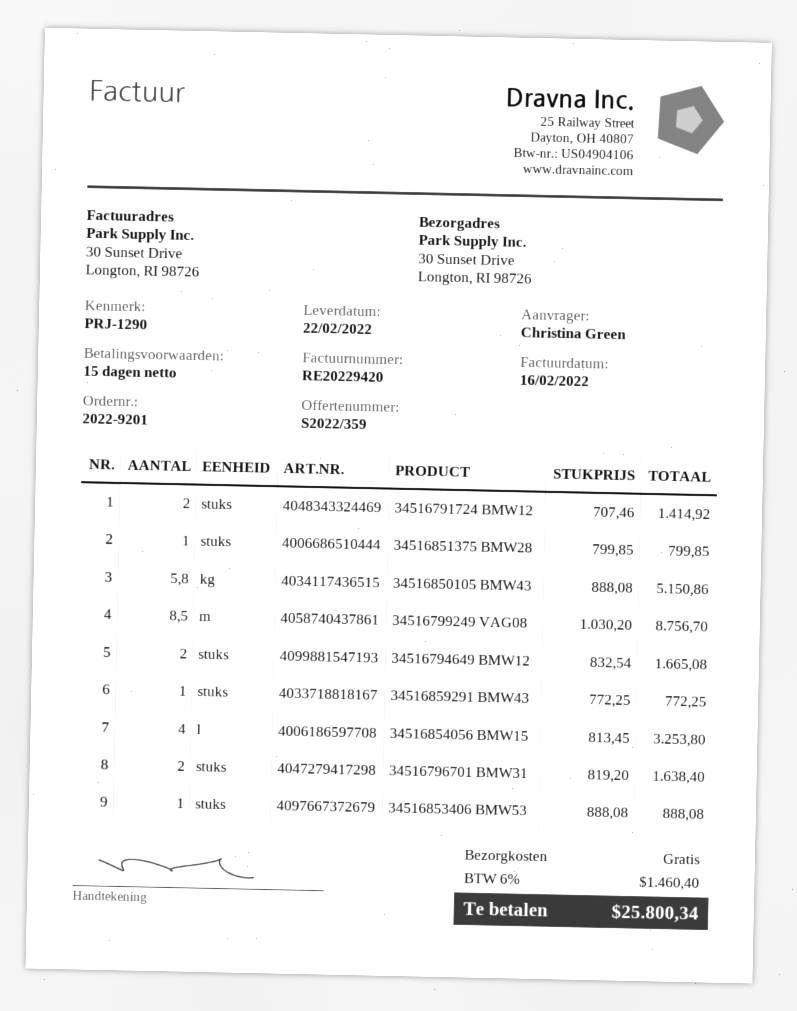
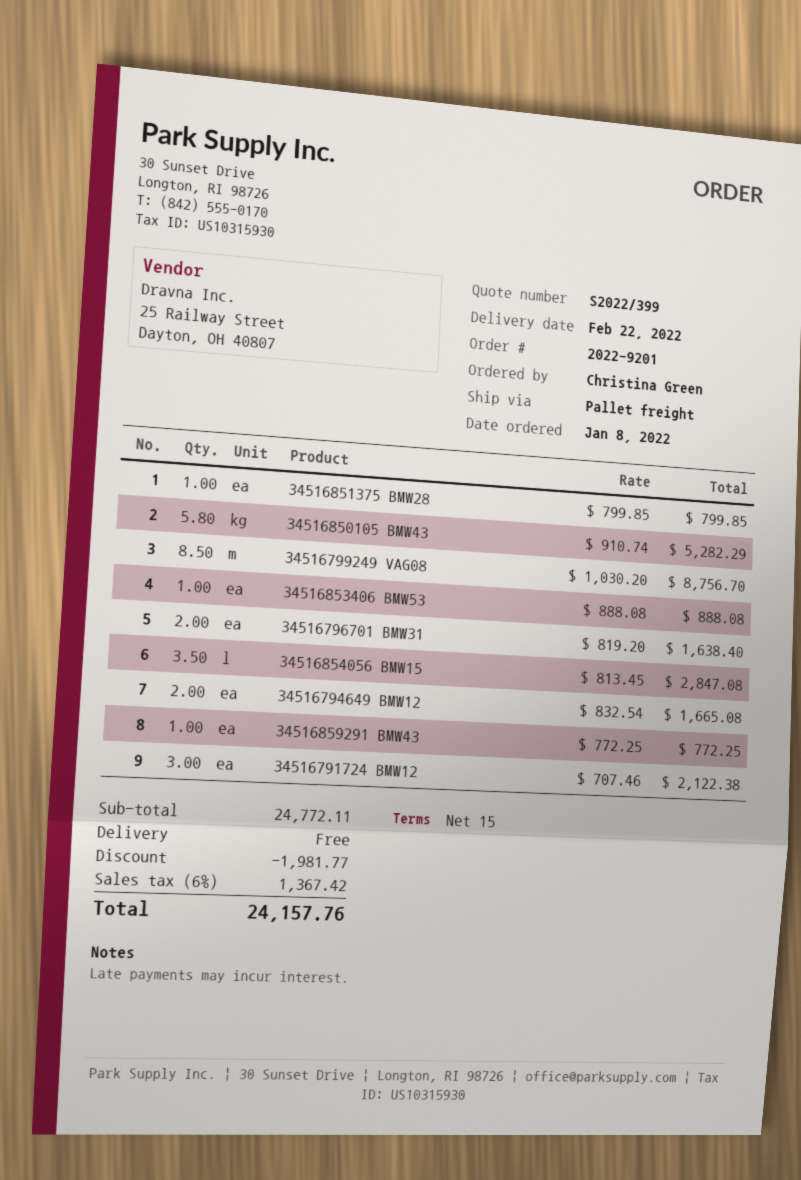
quote number: S2022/359 -> S2022/399
34516791724 BMW12: 2 x 707.46 = 1414.92 -> 3 x 707.46 = 2122.38
34516850105 BMW43: 5.8 x 888.08 = 5150.86 -> 5.8 x 910.74 = 5282.29
34516854056 BMW15: 4 x 813.45 = 3253.80 -> 3.5 x 813.45 = 2847.08
discount: none -> 1981.77
tax: 6% = 1460.40 -> 6% = 1367.42
total: 25800.34 -> 24157.76

